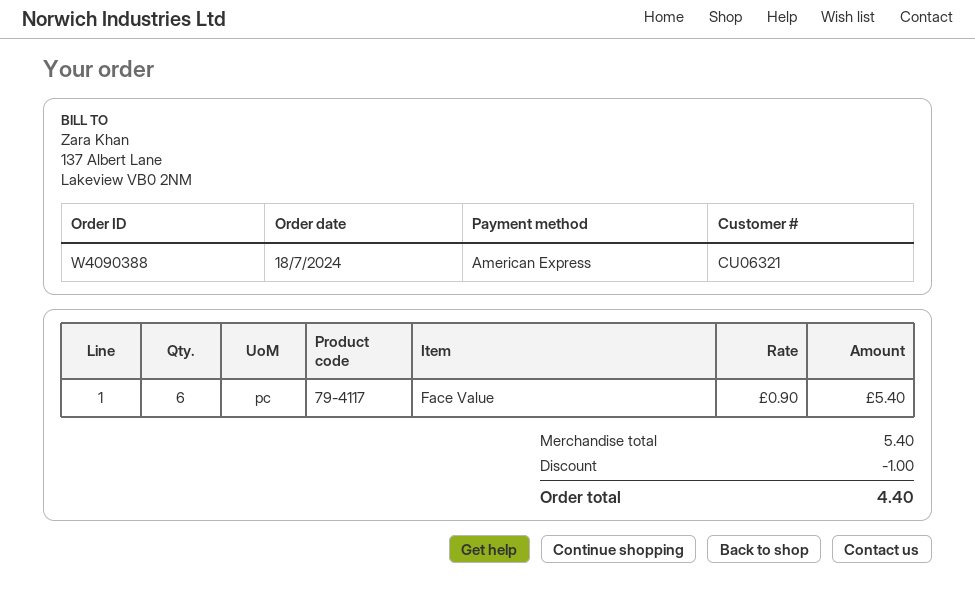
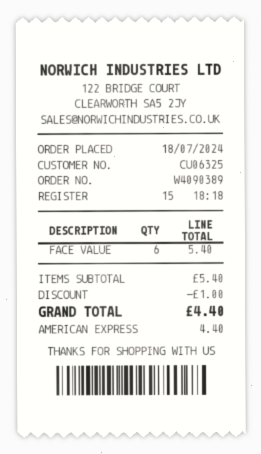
order number: W4090388 -> W4090389
customer number: CU06321 -> CU06325

